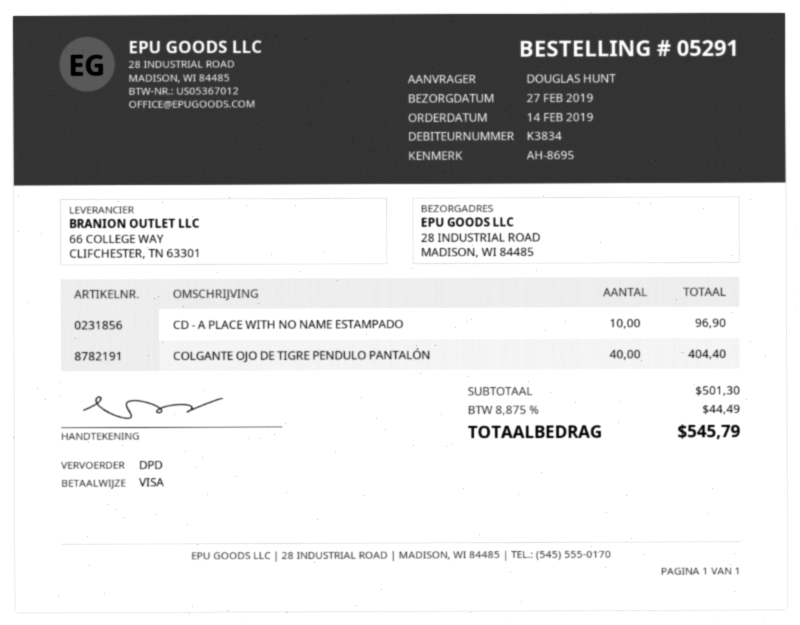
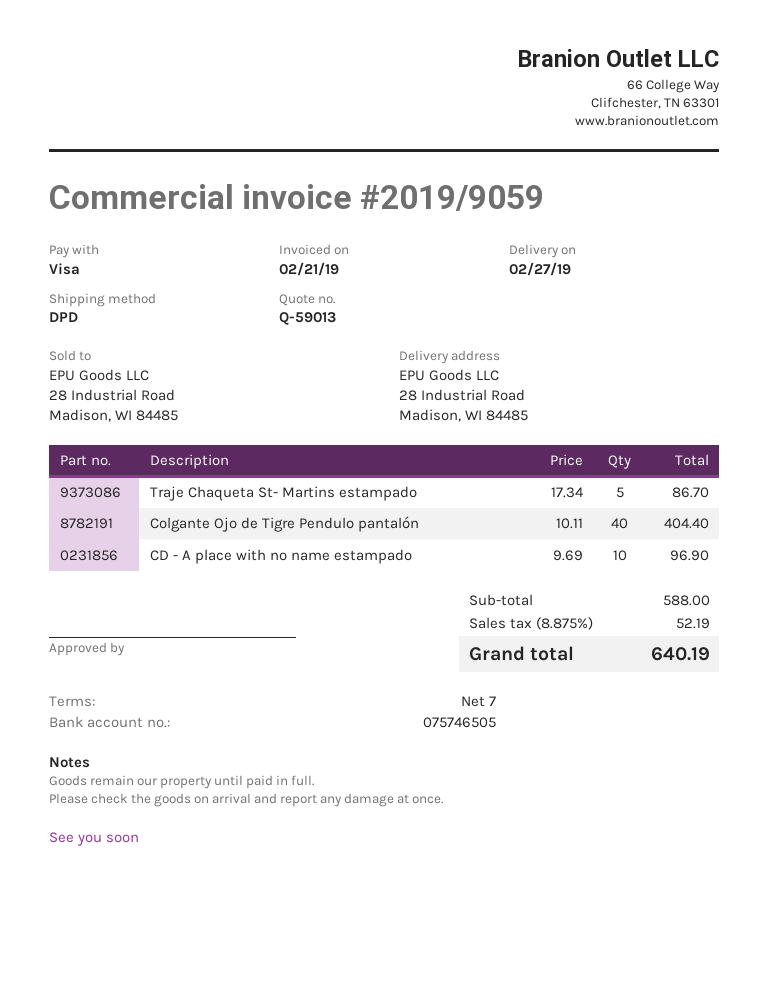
Traje Chaqueta St- Martins estampado: none -> 5 for 86.70
subtotal: 501.30 -> 588.00
tax: 8.875% = 44.49 -> 8.875% = 52.19
total: 545.79 -> 640.19

